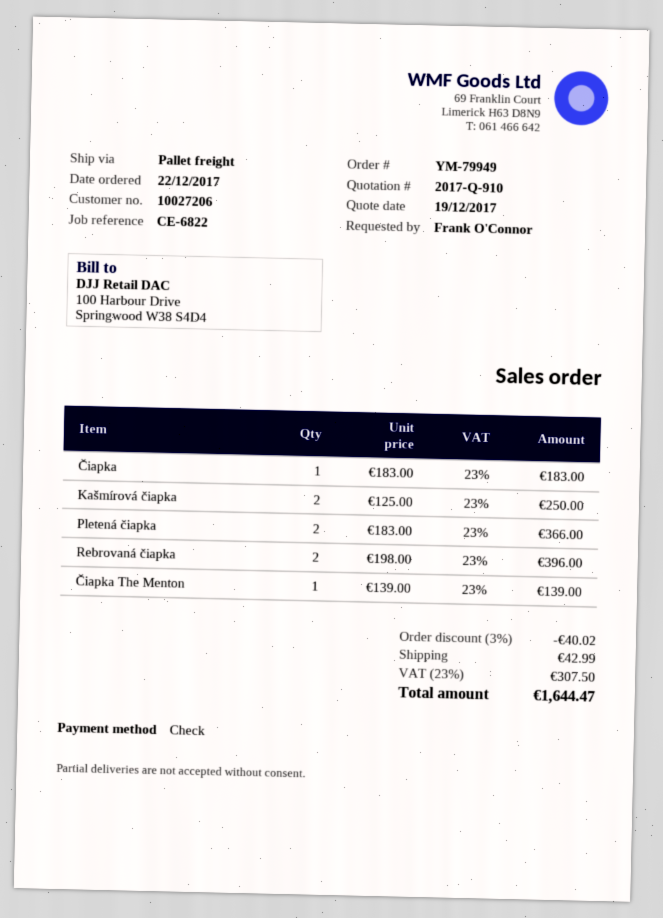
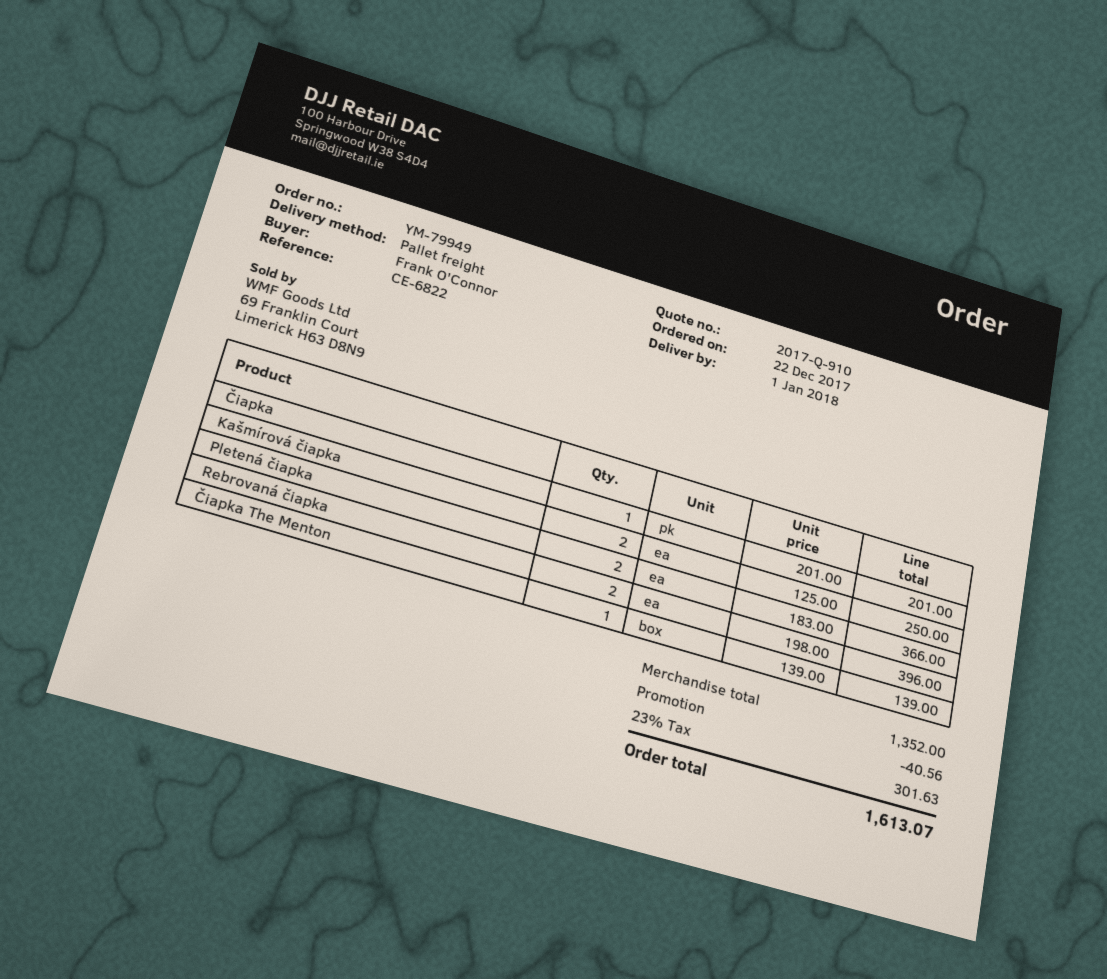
Čiapka: 1 x 183.00 = 183.00 -> 1 x 201.00 = 201.00
discount: 40.02 -> 40.56
shipping: 42.99 -> none
tax: 23% = 307.50 -> 23% = 301.63
total: 1644.47 -> 1613.07

